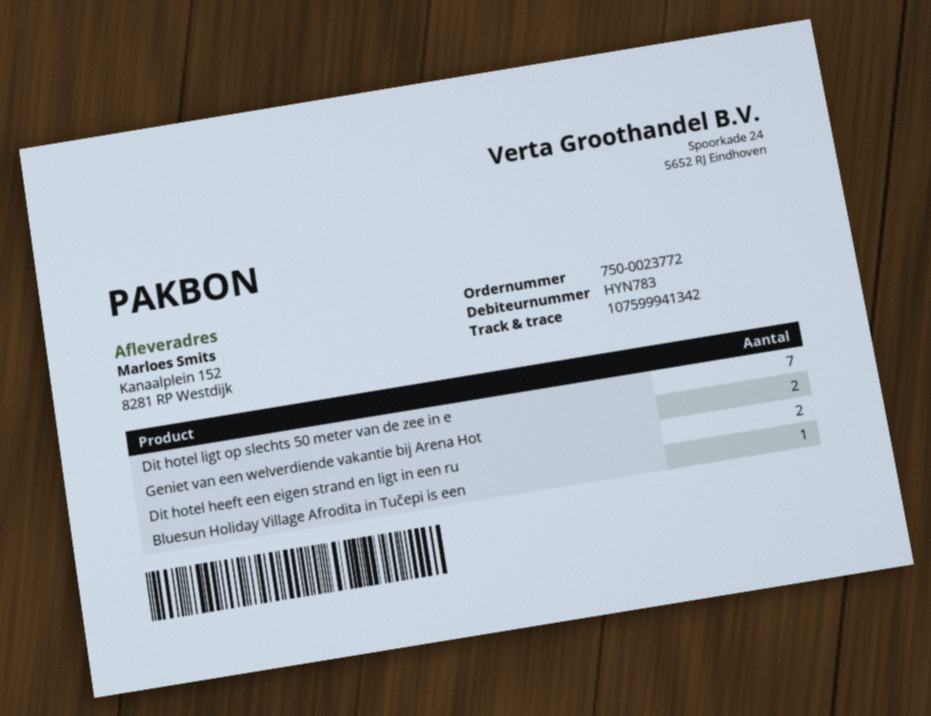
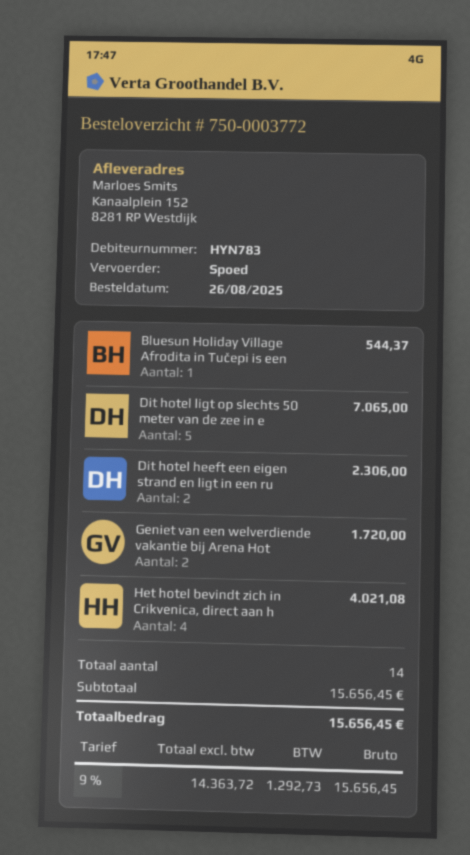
order number: 750-0023772 -> 750-0003772
Dit hotel ligt op slechts 50 meter van de zee in e: 7 -> 5
Het hotel bevindt zich in Crikvenica, direct aan h: none -> 4

